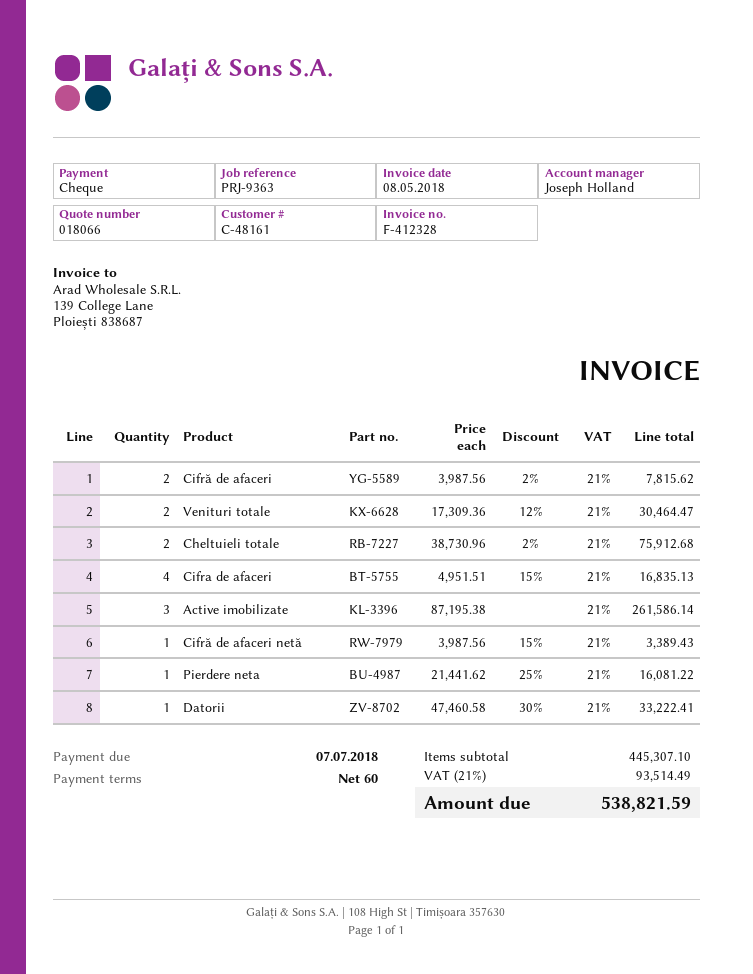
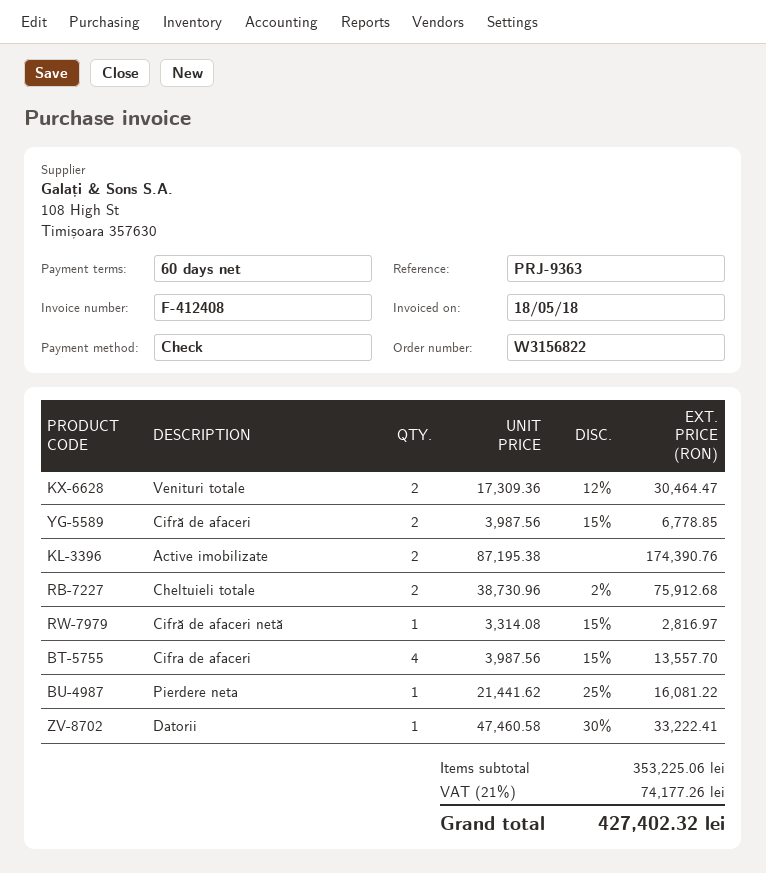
invoice number: F-412328 -> F-412408
invoice date: 2018-05-08 -> 2018-05-18
Cifră de afaceri: 2 x 3987.56 - 2% = 7815.62 -> 2 x 3987.56 - 15% = 6778.85
Cifra de afaceri: 4 x 4951.51 - 15% = 16835.13 -> 4 x 3987.56 - 15% = 13557.70
Active imobilizate: 3 x 87195.38 = 261586.14 -> 2 x 87195.38 = 174390.76
Cifră de afaceri netă: 1 x 3987.56 - 15% = 3389.43 -> 1 x 3314.08 - 15% = 2816.97
subtotal: 445307.10 -> 353225.06
tax: 21% = 93514.49 -> 21% = 74177.26
total: 538821.59 -> 427402.32

